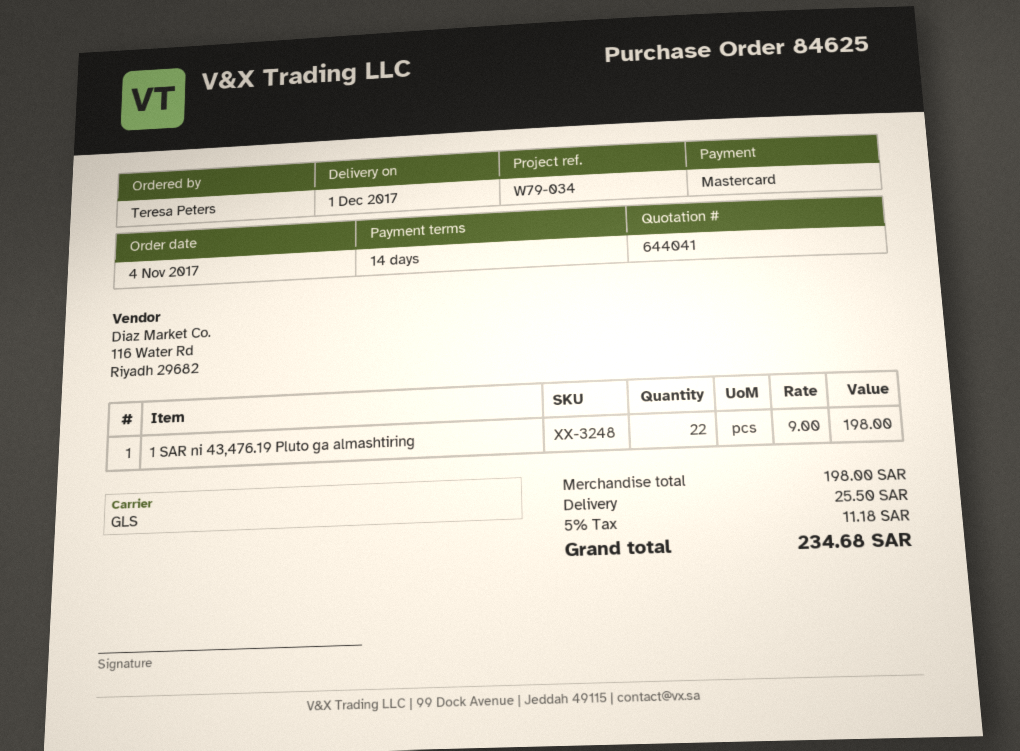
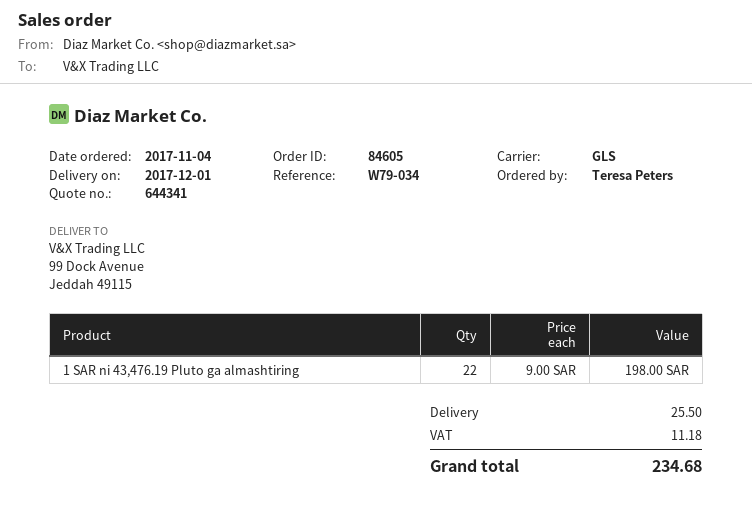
quote number: 644041 -> 644341
order number: 84625 -> 84605

